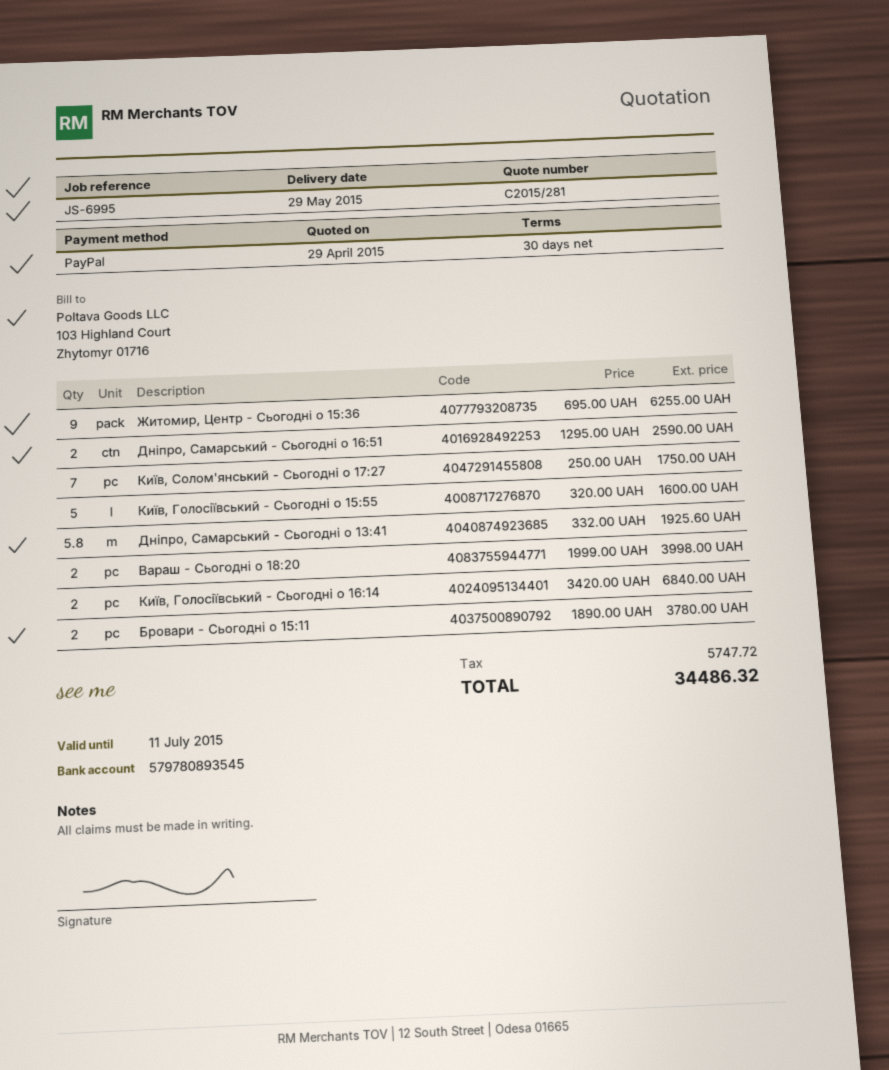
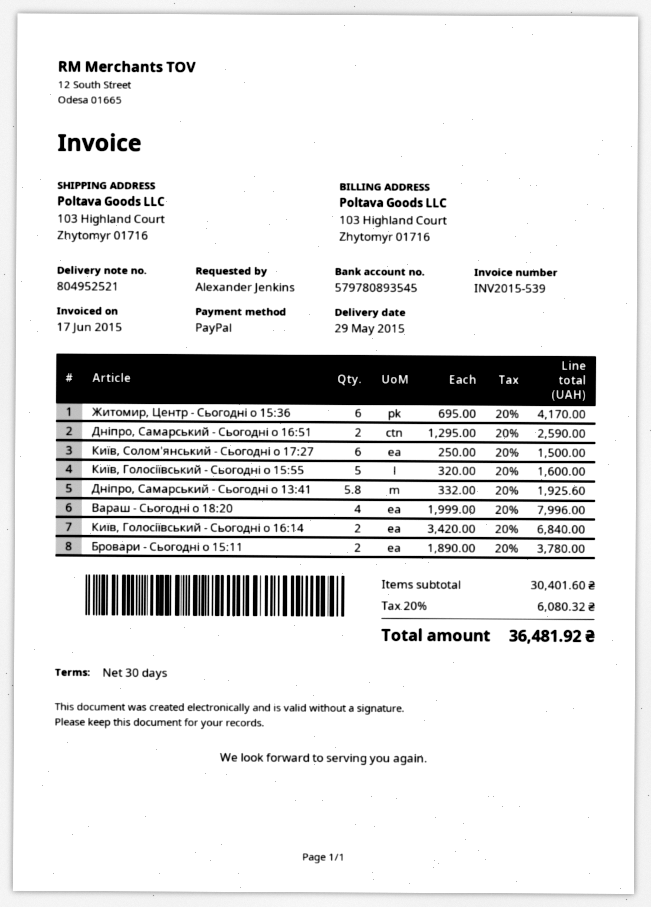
Житомир, Центр - Сьогодні о 15:36: 9 x 695.00 = 6255.00 -> 6 x 695.00 = 4170.00
Київ, Солом'янський - Сьогодні о 17:27: 7 x 250.00 = 1750.00 -> 6 x 250.00 = 1500.00
Вараш - Сьогодні о 18:20: 2 x 1999.00 = 3998.00 -> 4 x 1999.00 = 7996.00
tax: 5747.72 -> 6080.32
total: 34486.32 -> 36481.92

